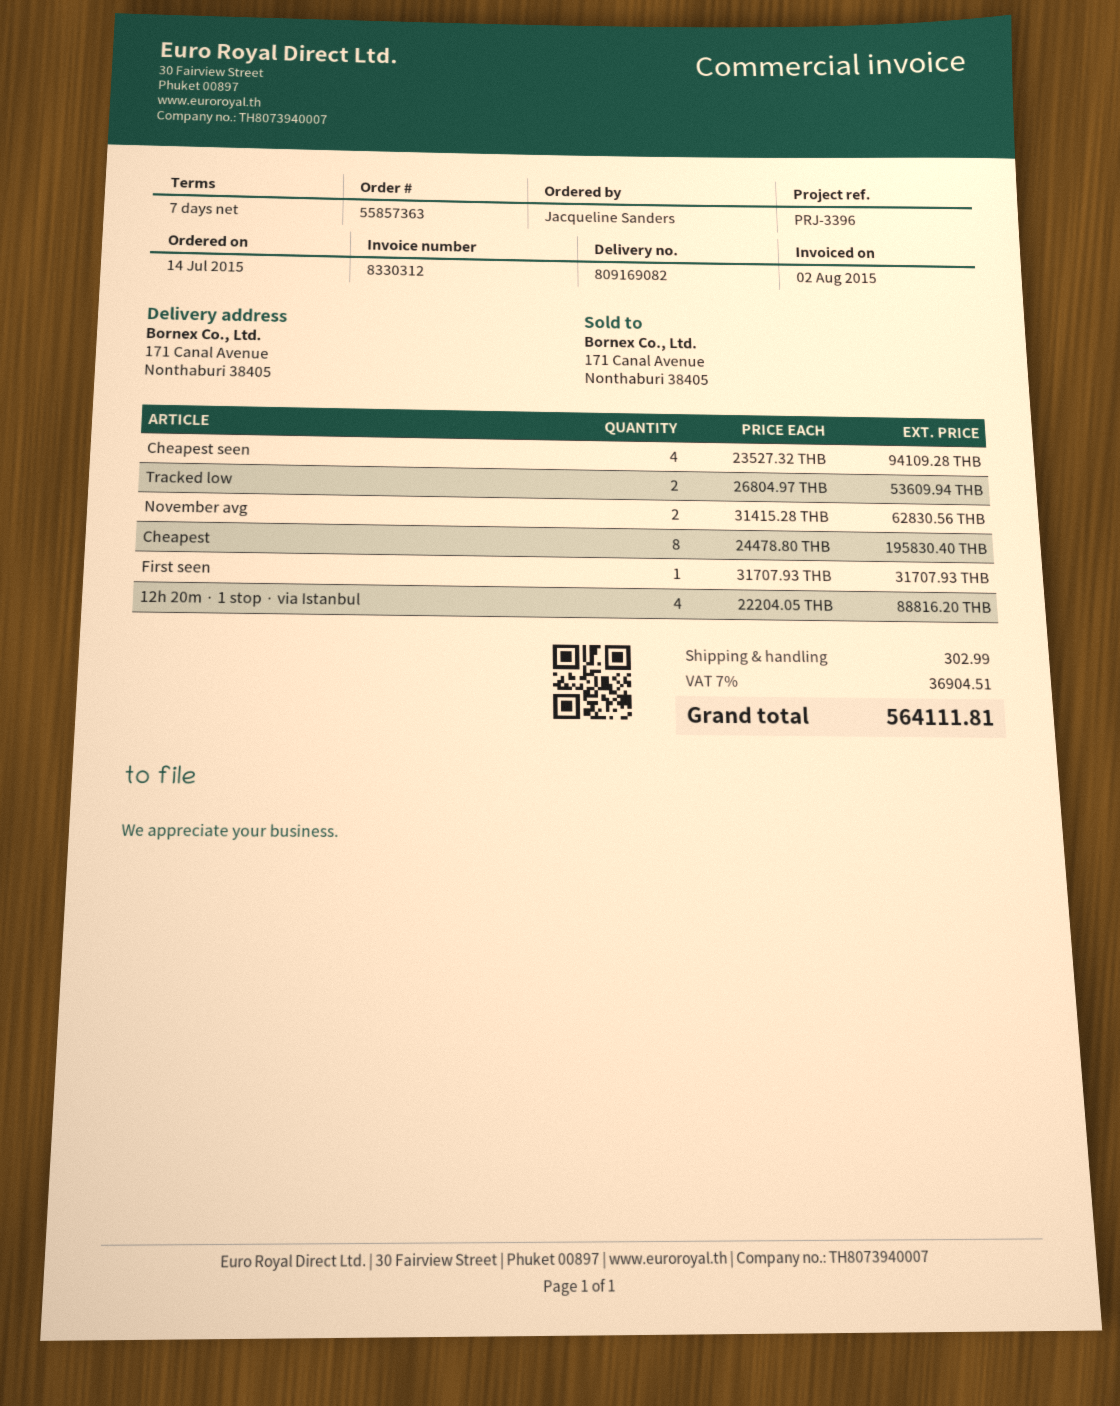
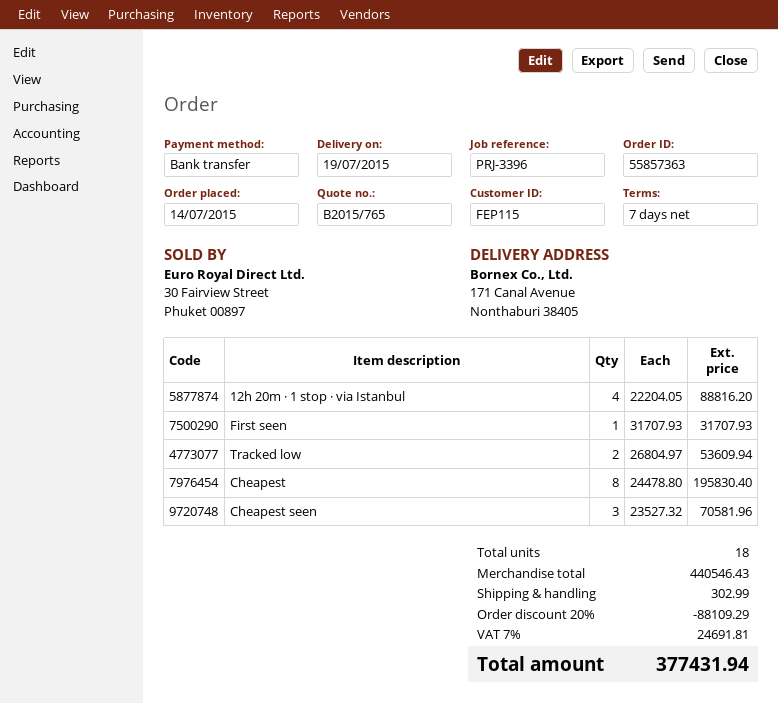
Cheapest seen: 4 x 23527.32 = 94109.28 -> 3 x 23527.32 = 70581.96
November avg: 2 x 31415.28 = 62830.56 -> none
discount: none -> 20% = 88109.29
tax: 7% = 36904.51 -> 7% = 24691.81
total: 564111.81 -> 377431.94

